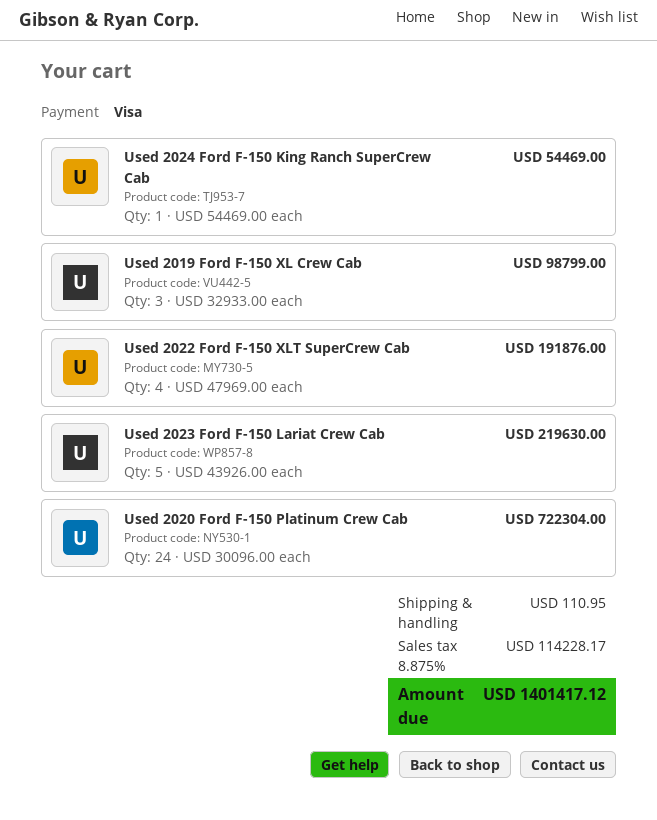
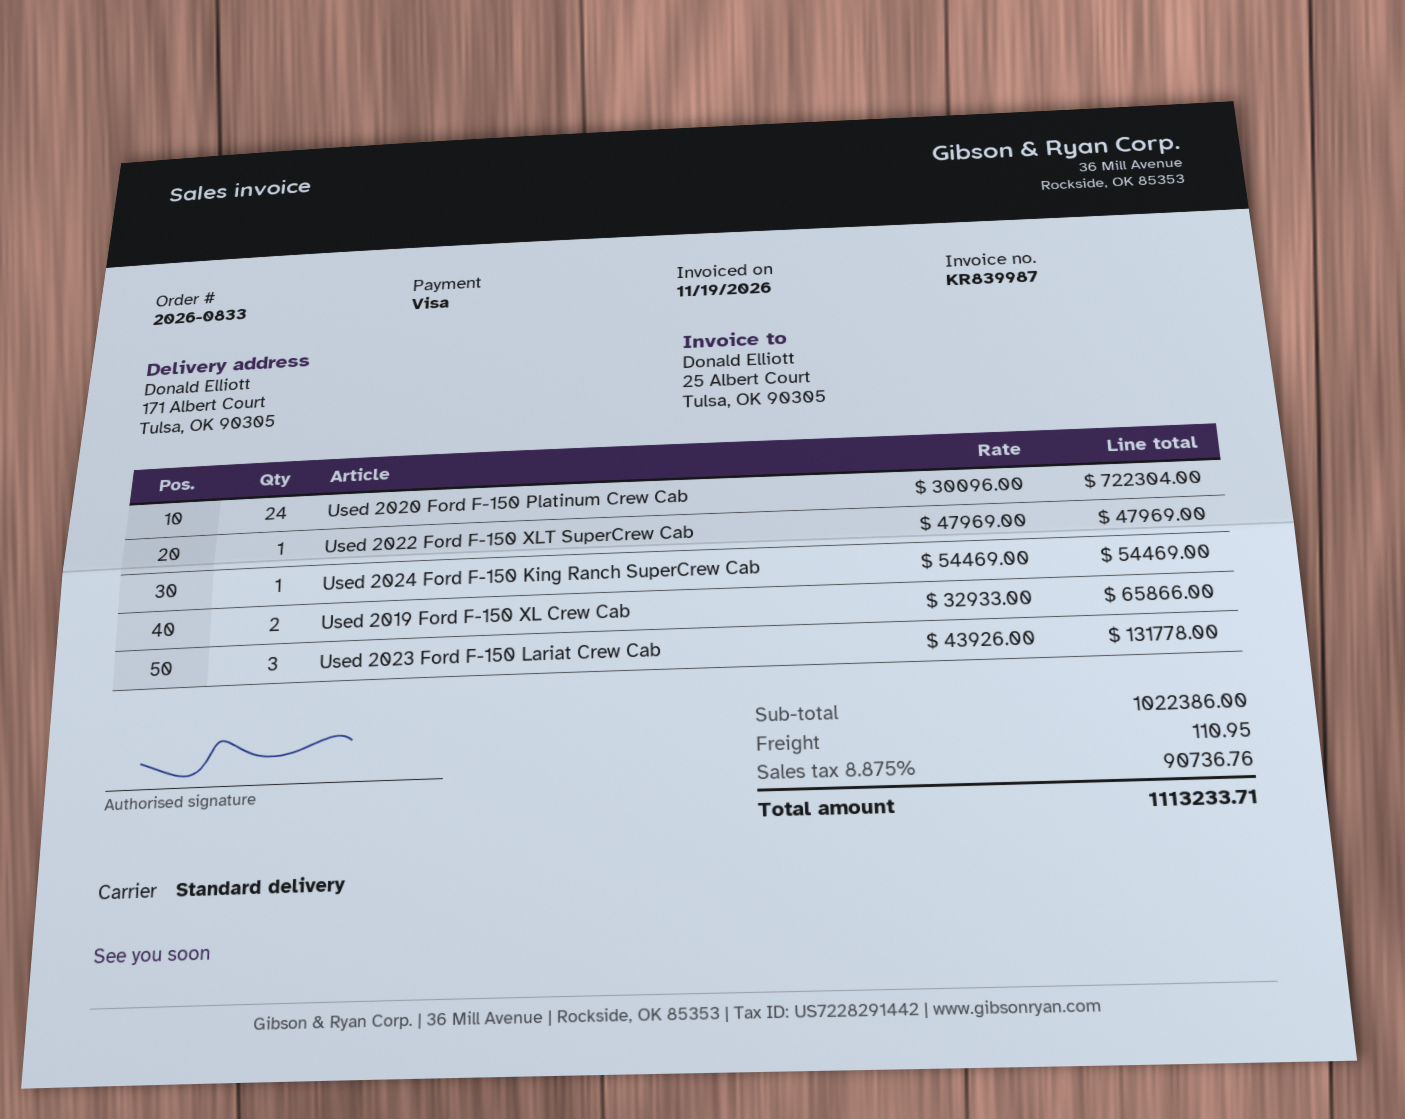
Used 2019 Ford F-150 XL Crew Cab: 3 x 32933.00 = 98799.00 -> 2 x 32933.00 = 65866.00
Used 2022 Ford F-150 XLT SuperCrew Cab: 4 x 47969.00 = 191876.00 -> 1 x 47969.00 = 47969.00
Used 2023 Ford F-150 Lariat Crew Cab: 5 x 43926.00 = 219630.00 -> 3 x 43926.00 = 131778.00
tax: 8.875% = 114228.17 -> 8.875% = 90736.76
total: 1401417.12 -> 1113233.71

